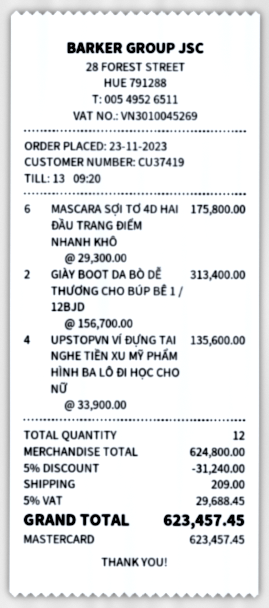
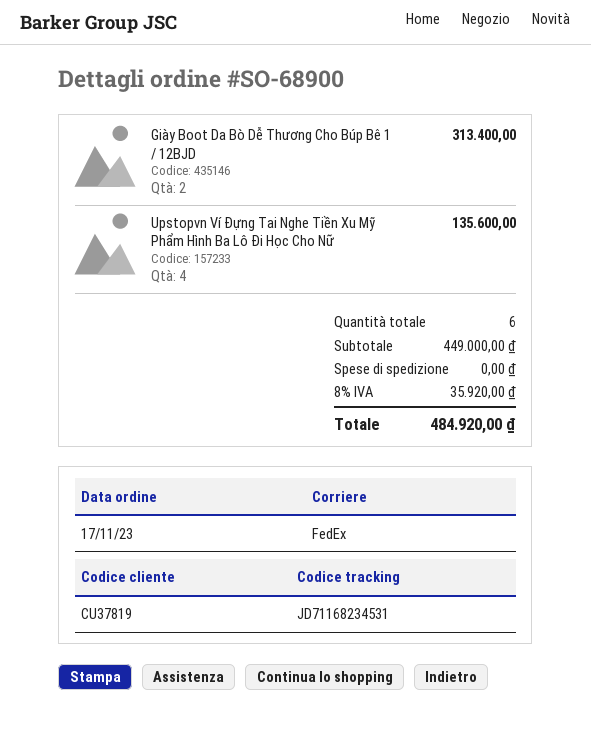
order date: 2023-11-23 -> 2023-11-17
customer number: CU37419 -> CU37819
MASCARA SỢI TƠ 4D HAI ĐẦU TRANG ĐIỂM NHANH KHÔ: 6 for 175800.00 -> none
total quantity: 12 -> 6
subtotal: 624800.00 -> 449000.00
discount: 5% = 31240.00 -> none
shipping: 209.00 -> 0.00
tax: 5% = 29688.45 -> 8% = 35920.00
total: 623457.45 -> 484920.00

